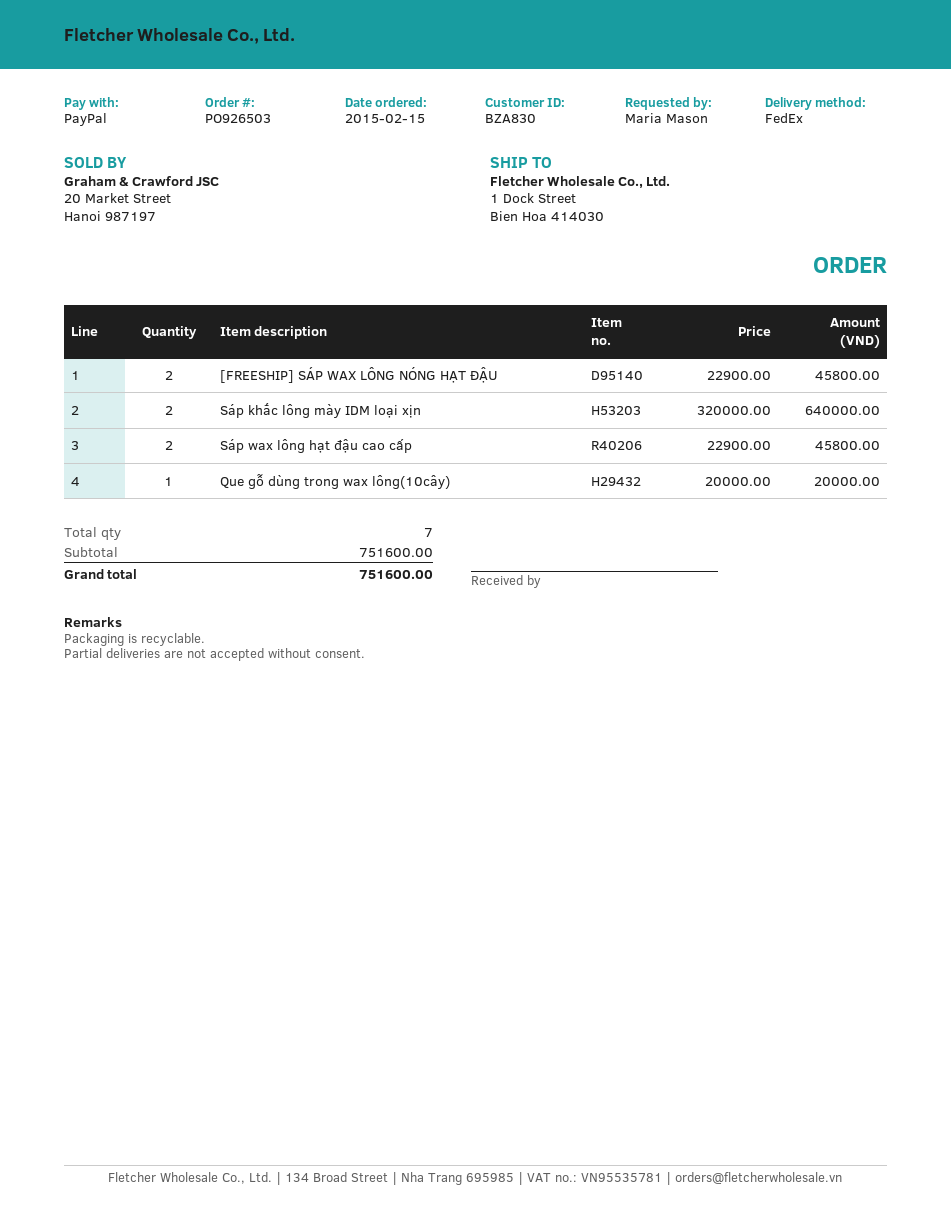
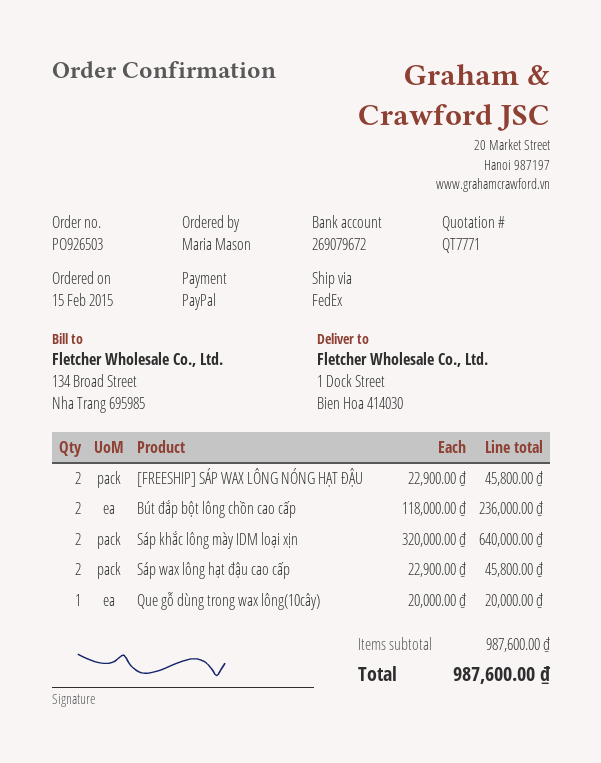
Bút đắp bột lông chồn cao cấp: none -> 2 x 118000.00 = 236000.00
subtotal: 751600.00 -> 987600.00
total: 751600.00 -> 987600.00

